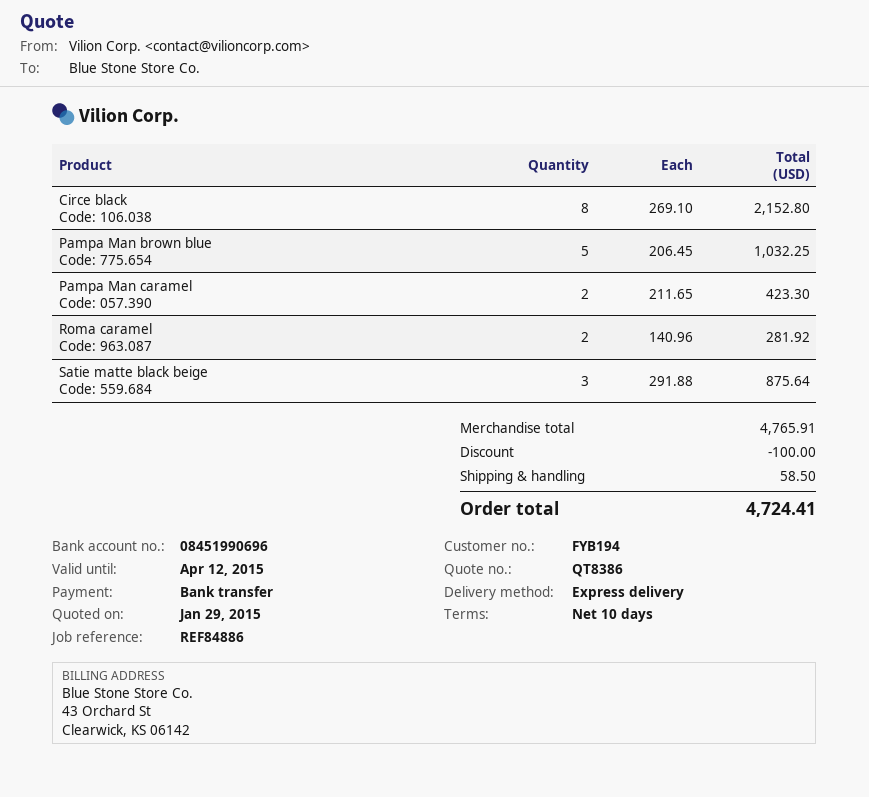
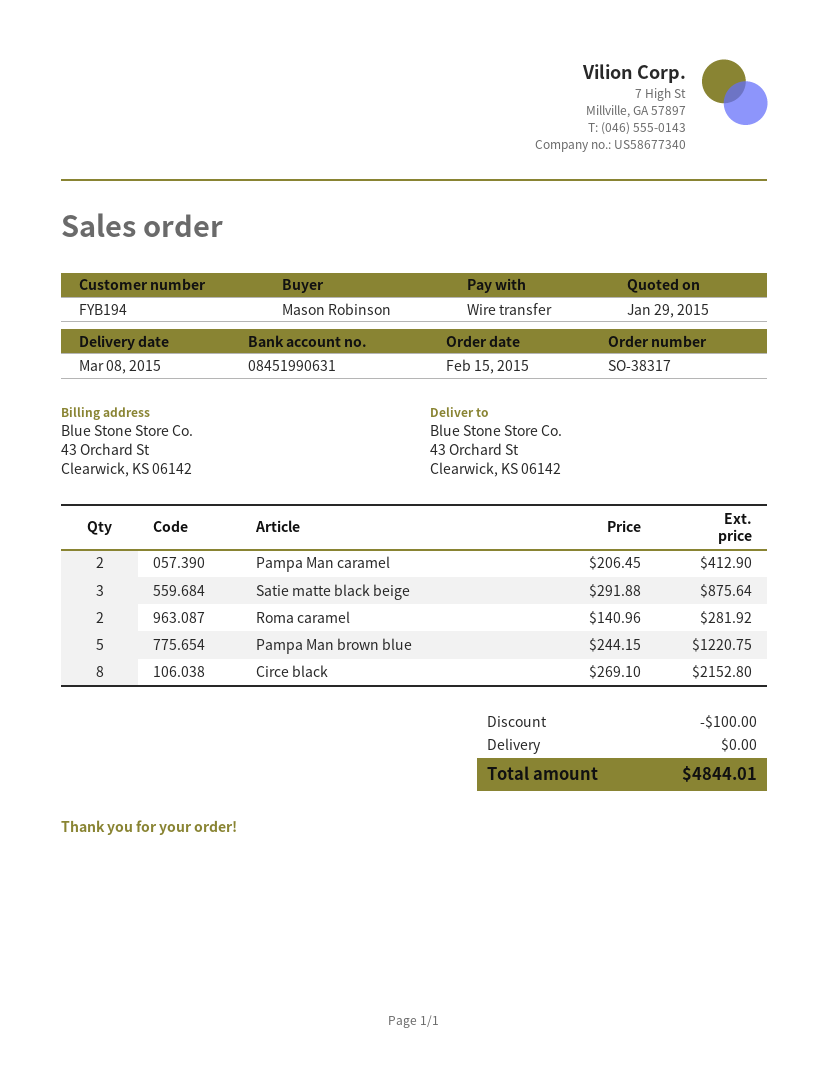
bank account: 08451990696 -> 08451990631
Pampa Man brown blue: 5 x 206.45 = 1032.25 -> 5 x 244.15 = 1220.75
Pampa Man caramel: 2 x 211.65 = 423.30 -> 2 x 206.45 = 412.90
shipping: 58.50 -> 0.00
total: 4724.41 -> 4844.01

